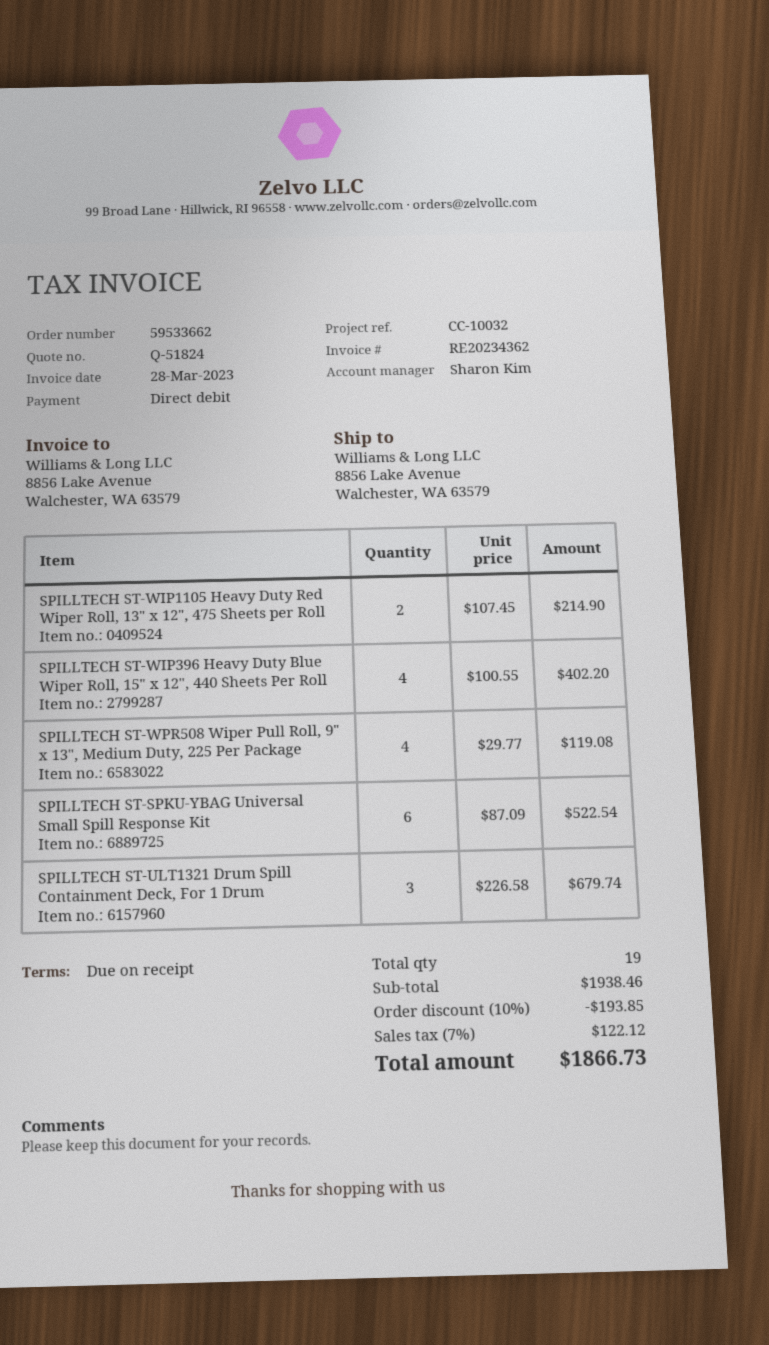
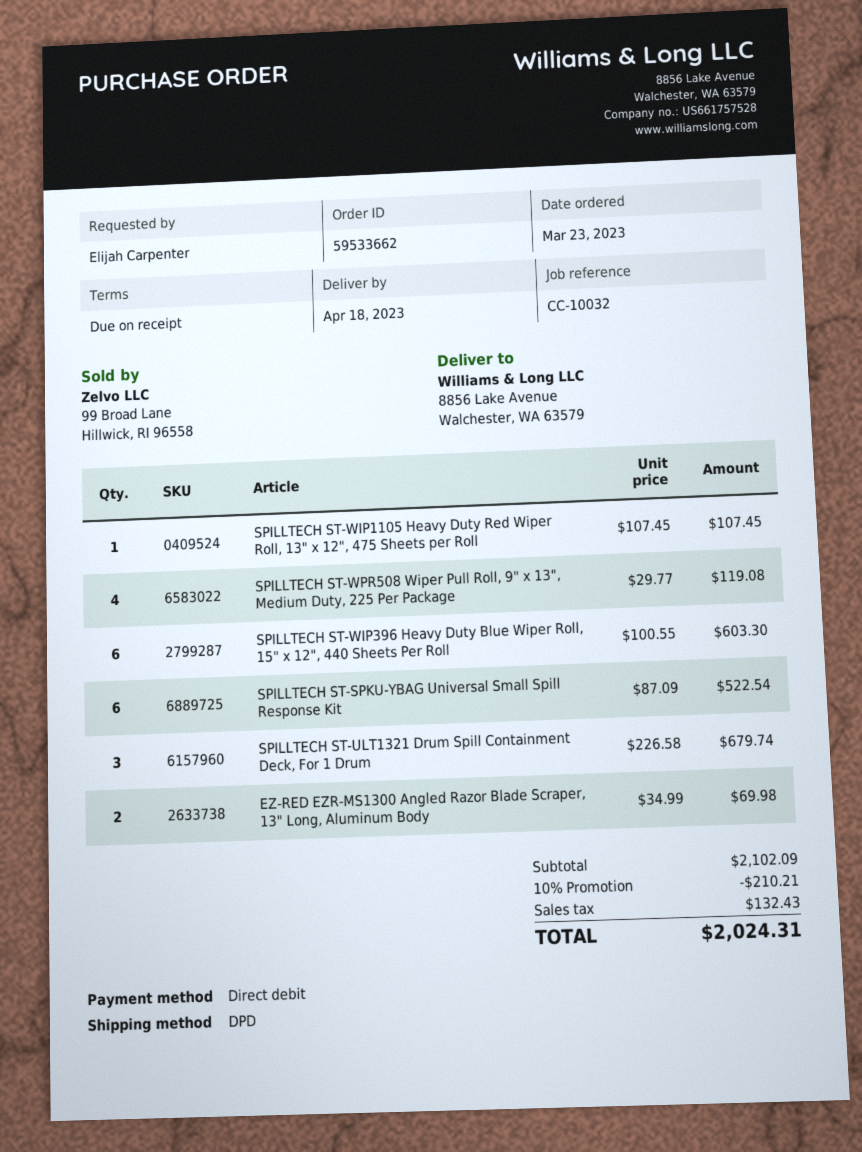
SPILLTECH ST-WIP1105 Heavy Duty Red Wiper Roll, 13" x 12", 475 Sheets per Roll: 2 x 107.45 = 214.90 -> 1 x 107.45 = 107.45
SPILLTECH ST-WIP396 Heavy Duty Blue Wiper Roll, 15" x 12", 440 Sheets Per Roll: 4 x 100.55 = 402.20 -> 6 x 100.55 = 603.30
EZ-RED EZR-MS1300 Angled Razor Blade Scraper, 13" Long, Aluminum Body: none -> 2 x 34.99 = 69.98
subtotal: 1938.46 -> 2102.09
discount: 10% = 193.85 -> 10% = 210.21
tax: 122.12 -> 132.43
total: 1866.73 -> 2024.31

